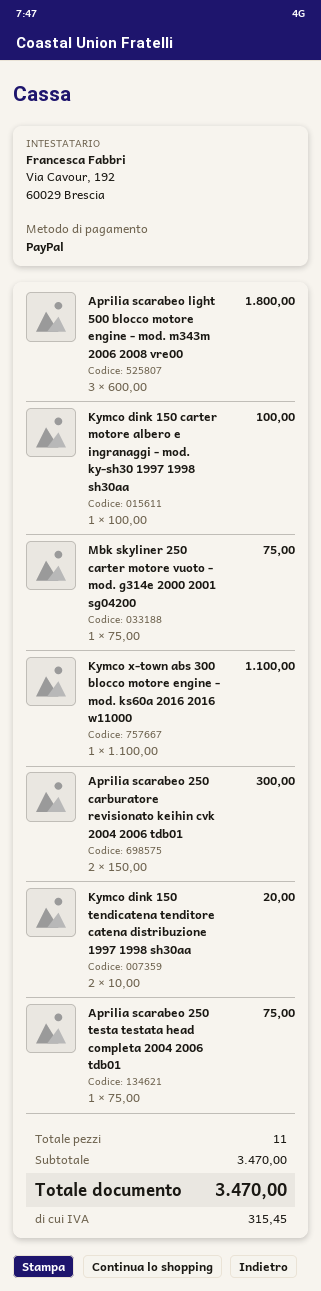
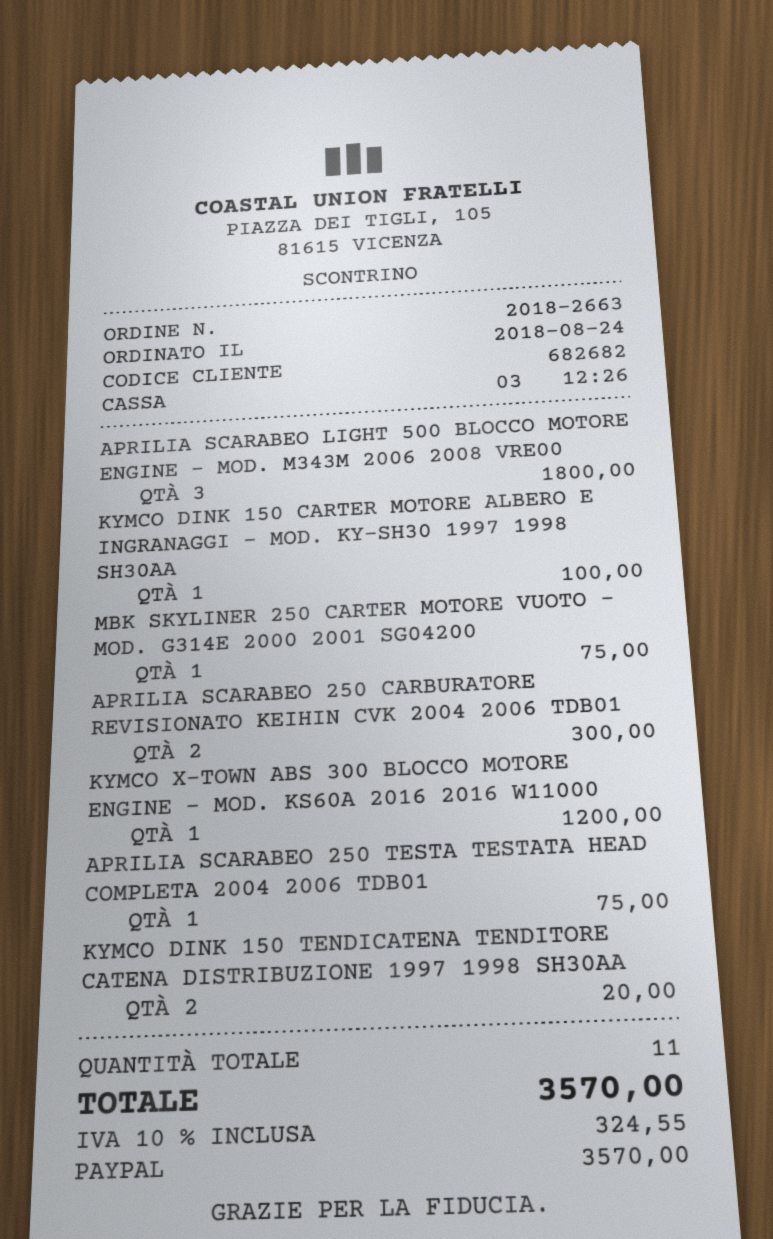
Kymco x-town abs 300 blocco motore engine - mod. ks60a 2016 2016 w11000: 1 for 1100.00 -> 1 for 1200.00
tax: 315.45 -> 324.55
total: 3470.00 -> 3570.00

